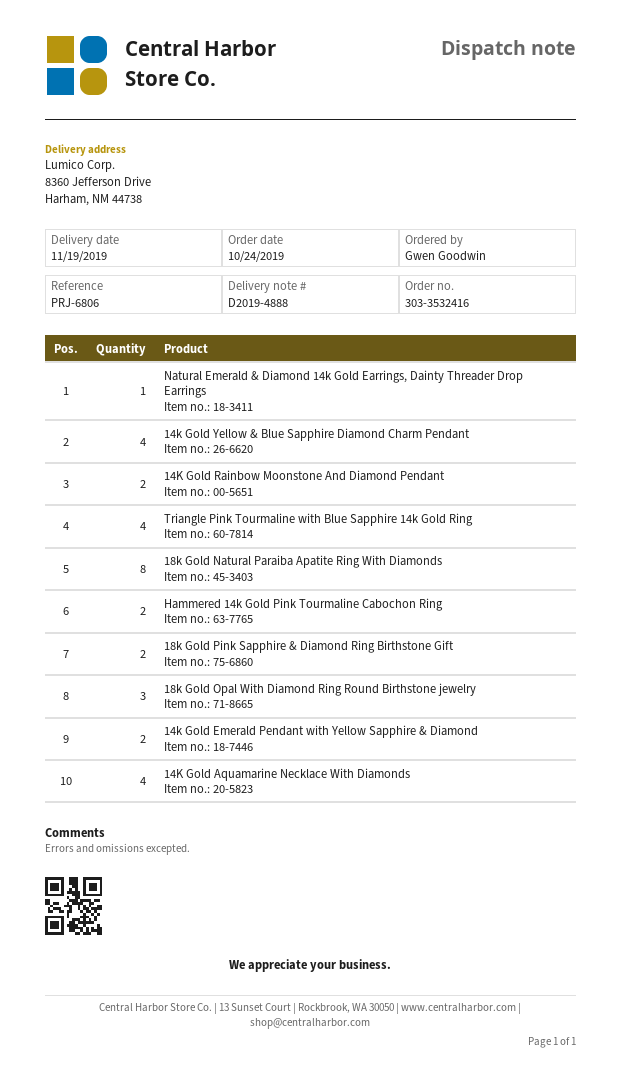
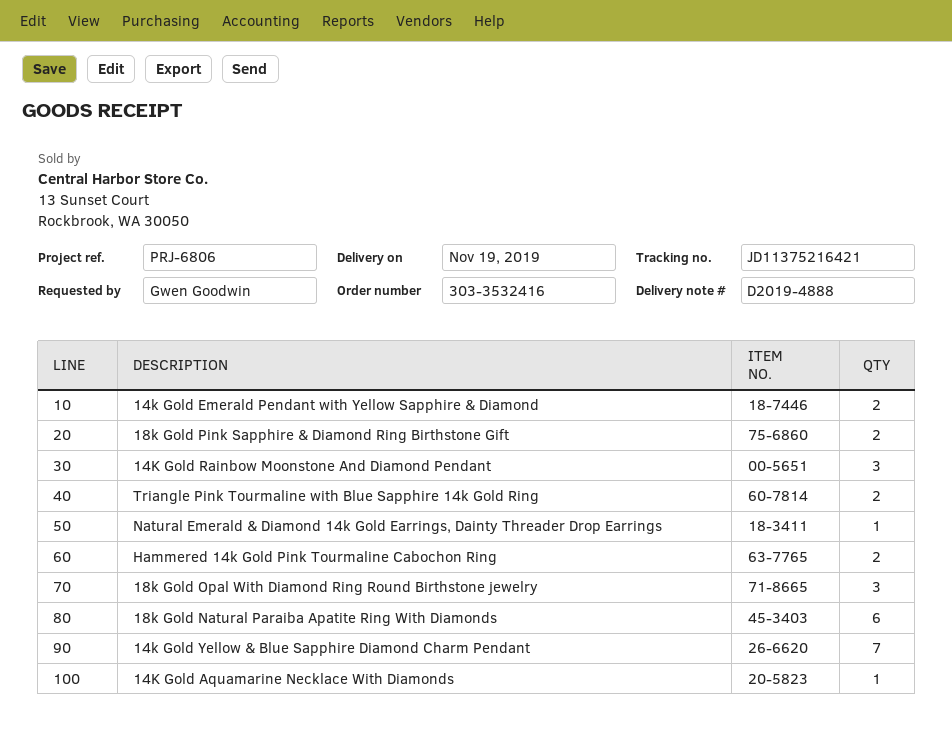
14k Gold Yellow & Blue Sapphire Diamond Charm Pendant: 4 -> 7
14K Gold Rainbow Moonstone And Diamond Pendant: 2 -> 3
Triangle Pink Tourmaline with Blue Sapphire 14k Gold Ring: 4 -> 2
18k Gold Natural Paraiba Apatite Ring With Diamonds: 8 -> 6
14K Gold Aquamarine Necklace With Diamonds: 4 -> 1

